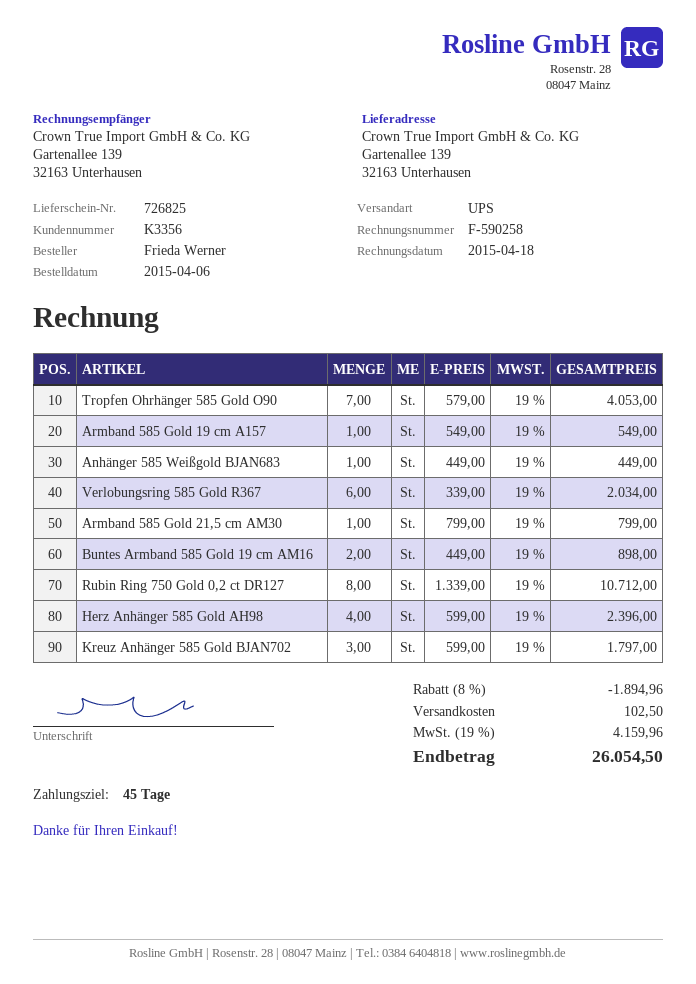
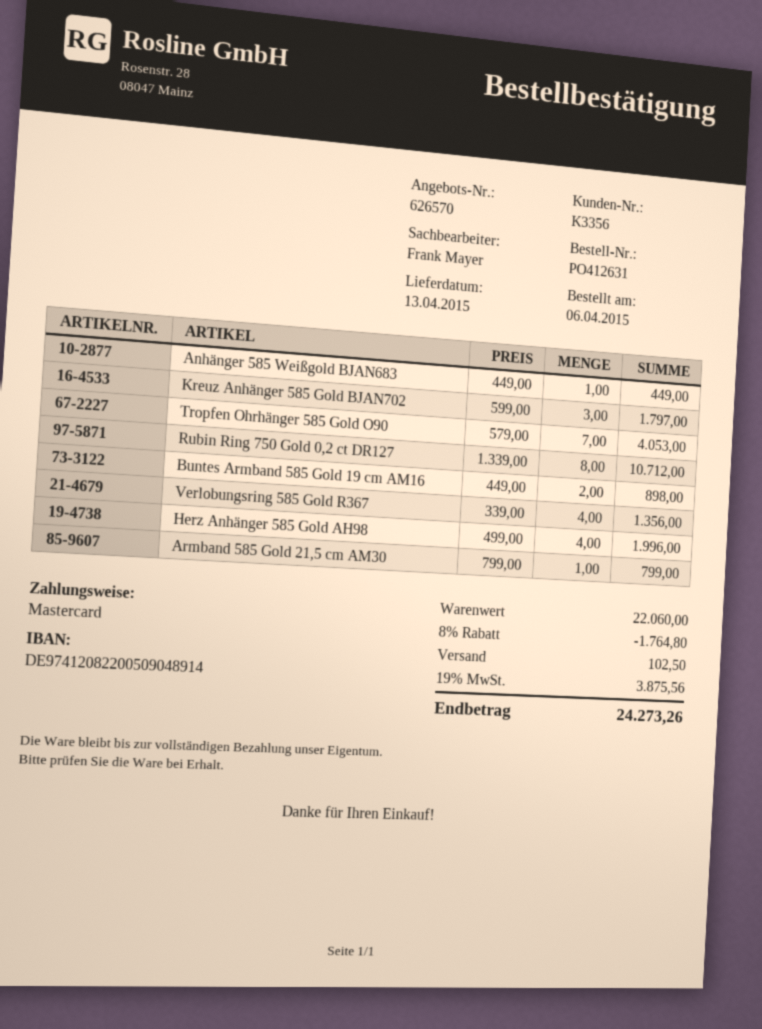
Armband 585 Gold 19 cm A157: 1 x 549.00 = 549.00 -> none
Verlobungsring 585 Gold R367: 6 x 339.00 = 2034.00 -> 4 x 339.00 = 1356.00
Herz Anhänger 585 Gold AH98: 4 x 599.00 = 2396.00 -> 4 x 499.00 = 1996.00
discount: 8% = 1894.96 -> 8% = 1764.80
tax: 19% = 4159.96 -> 19% = 3875.56
total: 26054.50 -> 24273.26

